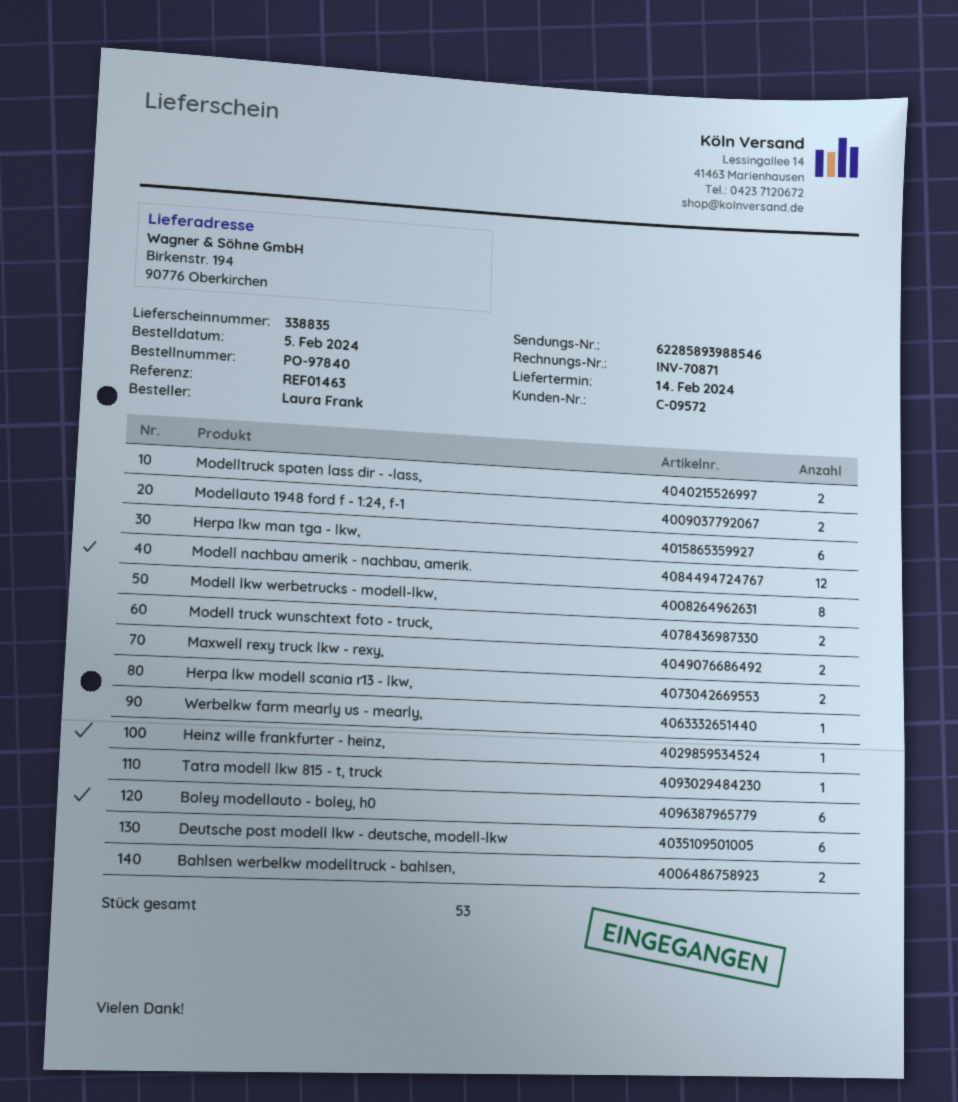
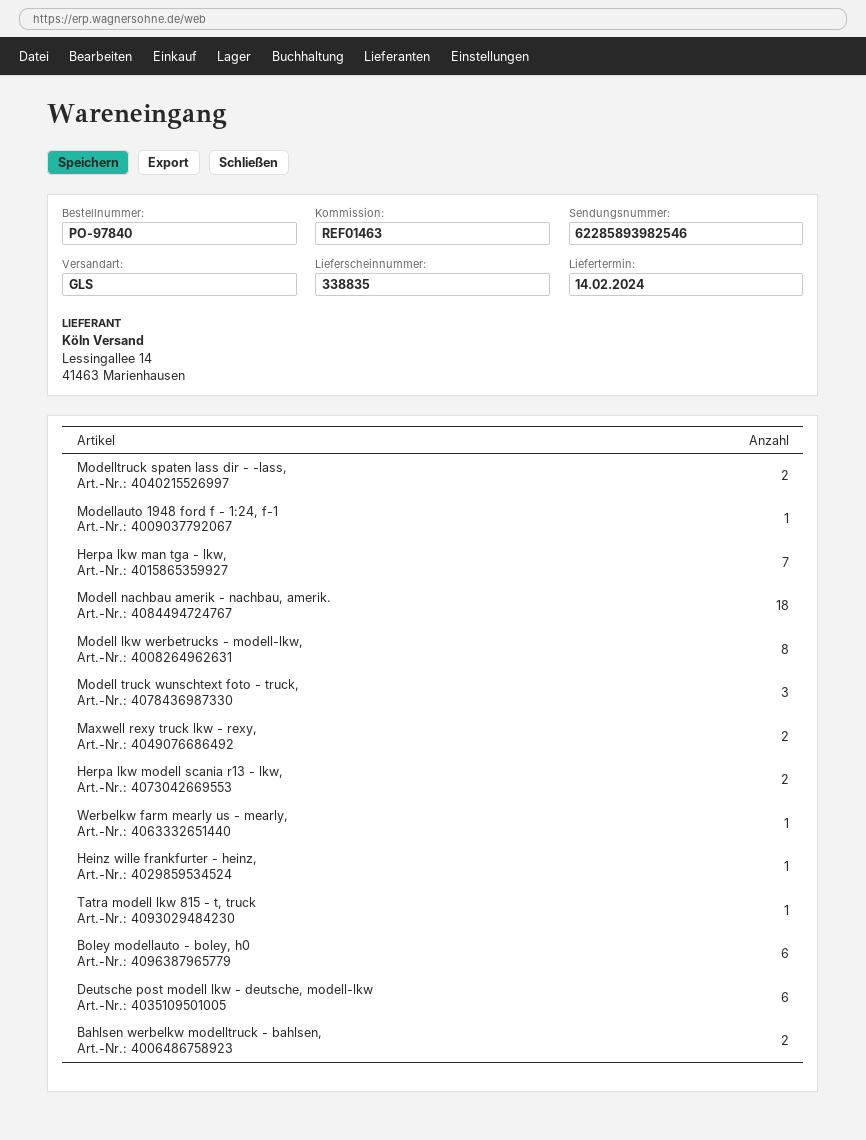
tracking number: 62285893988546 -> 62285893982546
Modellauto 1948 ford f - 1:24, f-1: 2 -> 1
Herpa lkw man tga - lkw,: 6 -> 7
Modell nachbau amerik - nachbau, amerik.: 12 -> 18
Modell truck wunschtext foto - truck,: 2 -> 3

